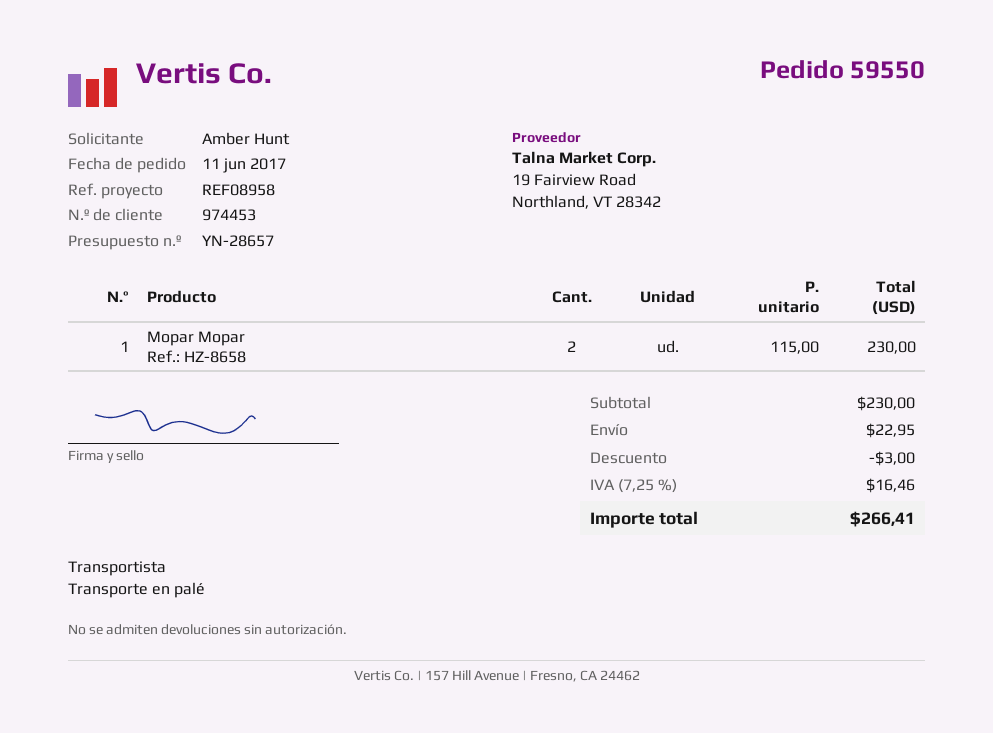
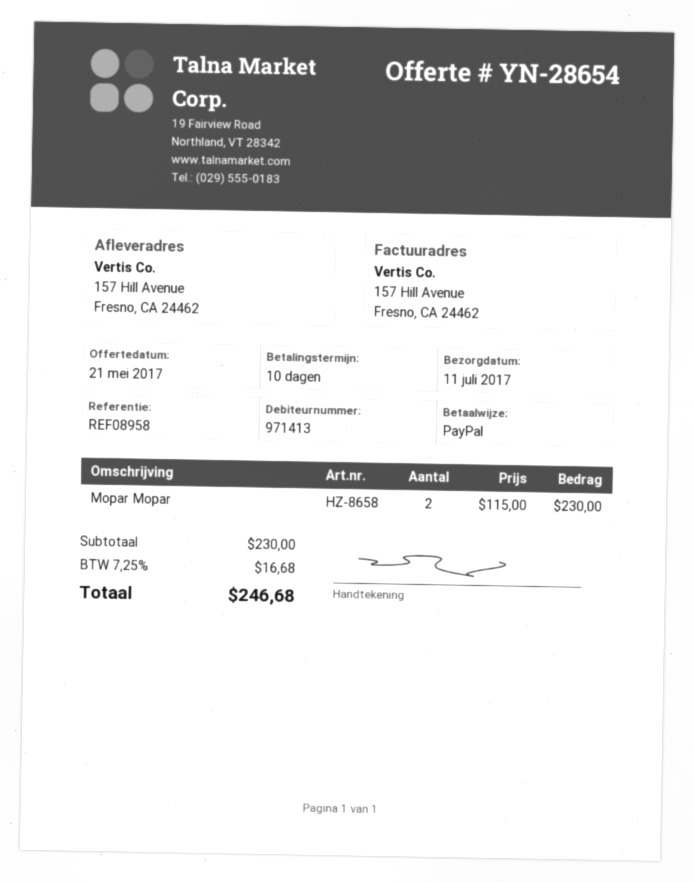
quote number: YN-28657 -> YN-28654
customer number: 974453 -> 971413
discount: 3.00 -> none
shipping: 22.95 -> none
tax: 7.25% = 16.46 -> 7.25% = 16.68
total: 266.41 -> 246.68

